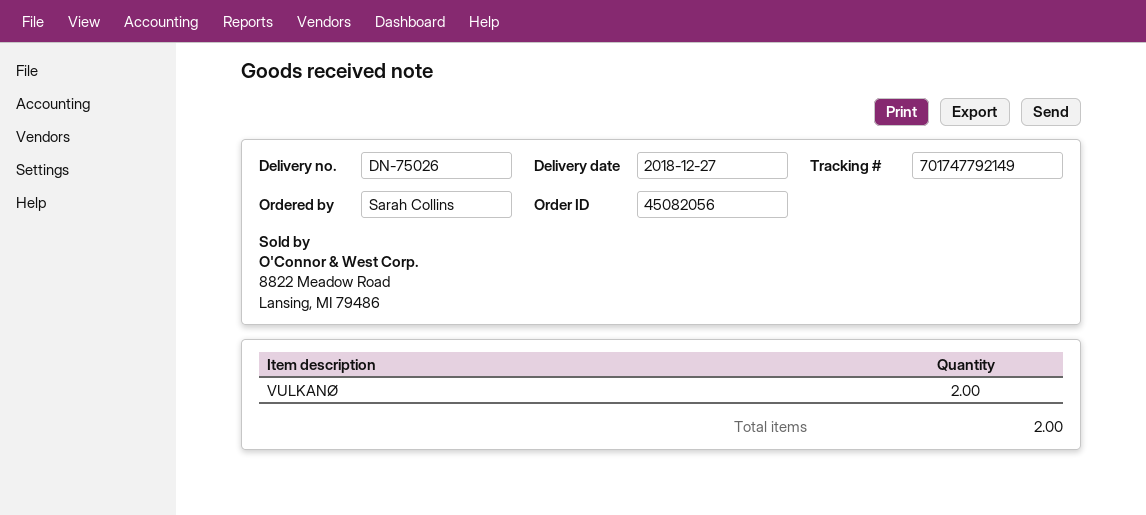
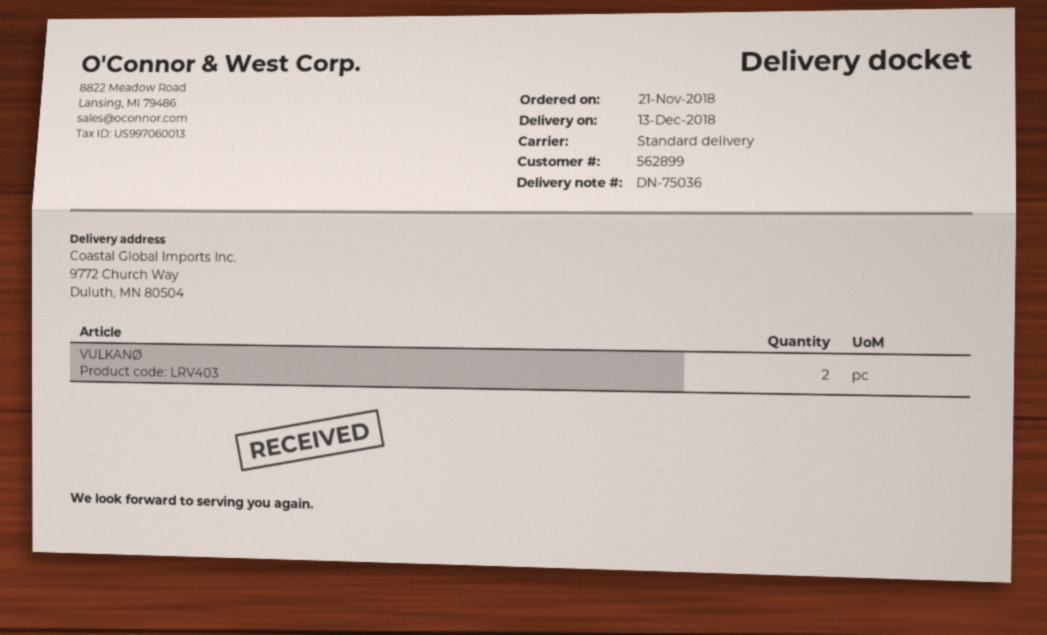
delivery note number: DN-75026 -> DN-75036
delivery date: 2018-12-27 -> 2018-12-13

